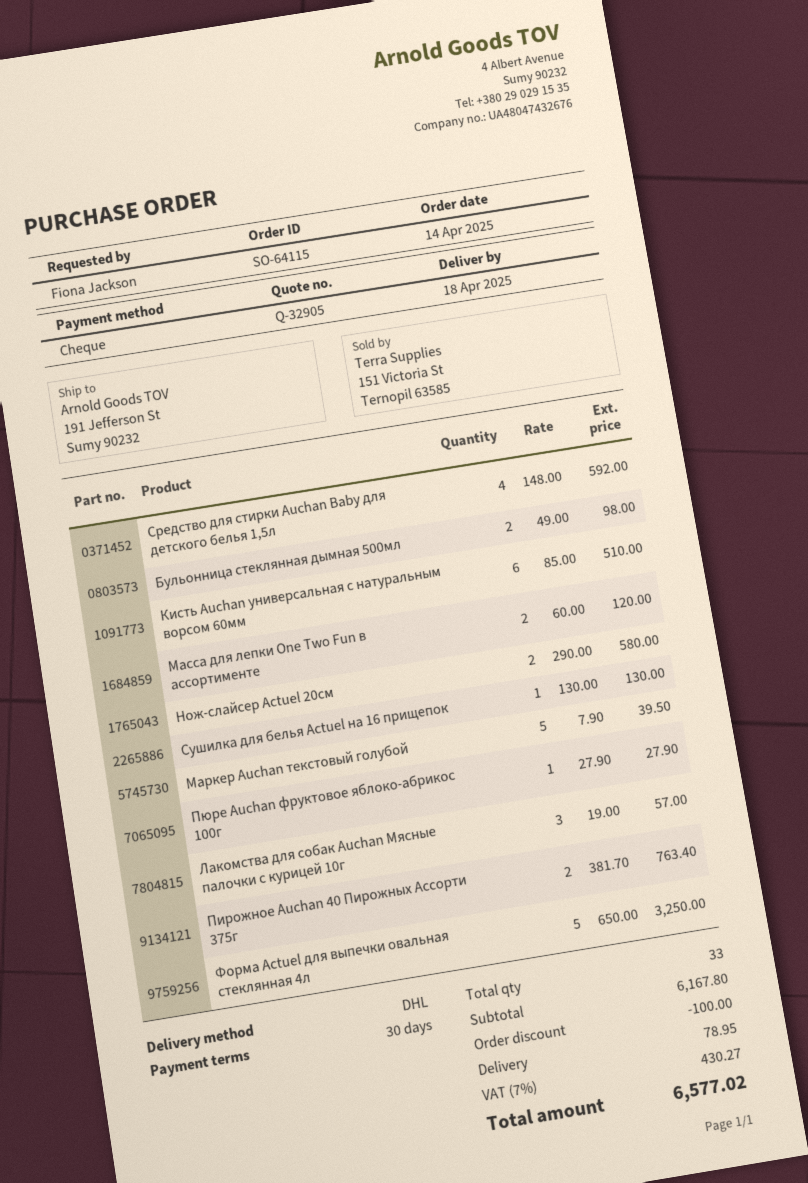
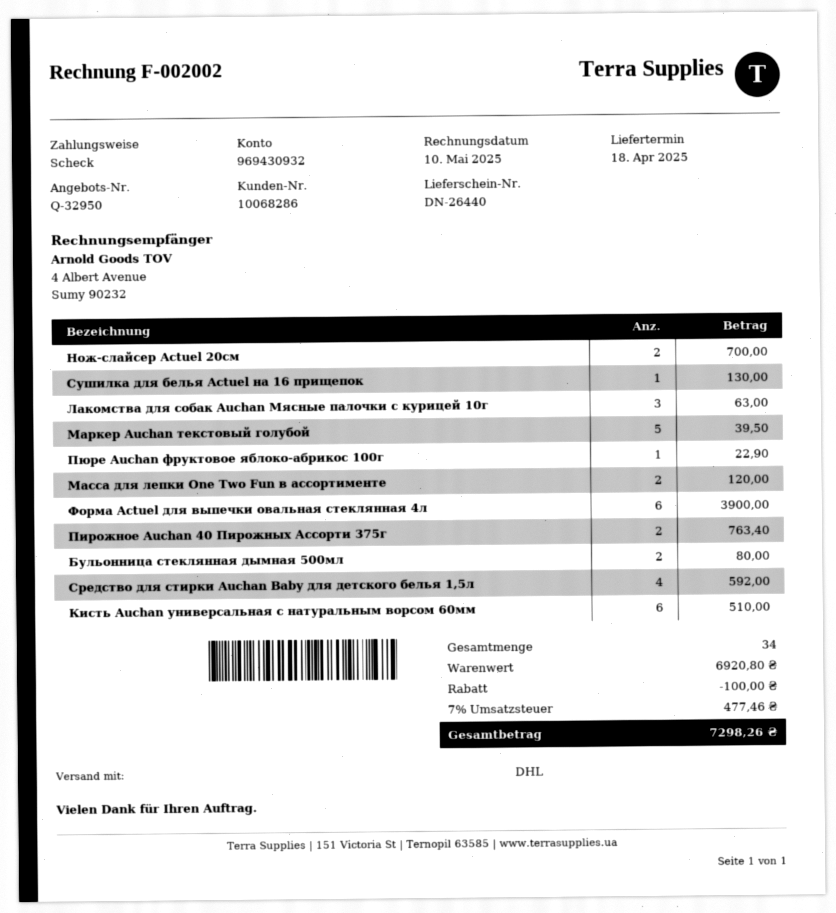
quote number: Q-32905 -> Q-32950
Бульонница стеклянная дымная 500мл: 2 for 98.00 -> 2 for 80.00
Нож-слайсер Actuel 20см: 2 for 580.00 -> 2 for 700.00
Пюре Auchan фруктовое яблоко-абрикос 100г: 1 for 27.90 -> 1 for 22.90
Лакомства для собак Auchan Мясные палочки с курицей 10г: 3 for 57.00 -> 3 for 63.00
Форма Actuel для выпечки овальная стеклянная 4л: 5 for 3250.00 -> 6 for 3900.00
total quantity: 33 -> 34
subtotal: 6167.80 -> 6920.80
shipping: 78.95 -> none
tax: 7% = 430.27 -> 7% = 477.46
total: 6577.02 -> 7298.26

